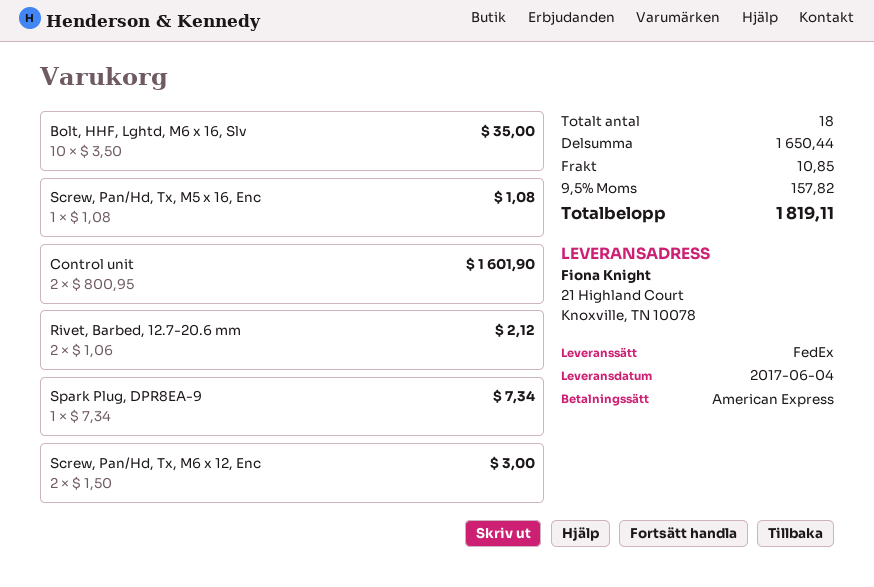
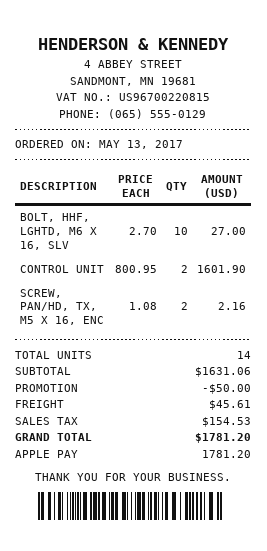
payment method: American Express -> Apple Pay
Bolt, HHF, Lghtd, M6 x 16, Slv: 10 x 3.50 = 35.00 -> 10 x 2.70 = 27.00
Screw, Pan/Hd, Tx, M5 x 16, Enc: 1 x 1.08 = 1.08 -> 2 x 1.08 = 2.16
Rivet, Barbed, 12.7-20.6 mm: 2 x 1.06 = 2.12 -> none
Spark Plug, DPR8EA-9: 1 x 7.34 = 7.34 -> none
Screw, Pan/Hd, Tx, M6 x 12, Enc: 2 x 1.50 = 3.00 -> none
total quantity: 18 -> 14
subtotal: 1650.44 -> 1631.06
discount: none -> 50.00
shipping: 10.85 -> 45.61
tax: 157.82 -> 154.53
total: 1819.11 -> 1781.20

